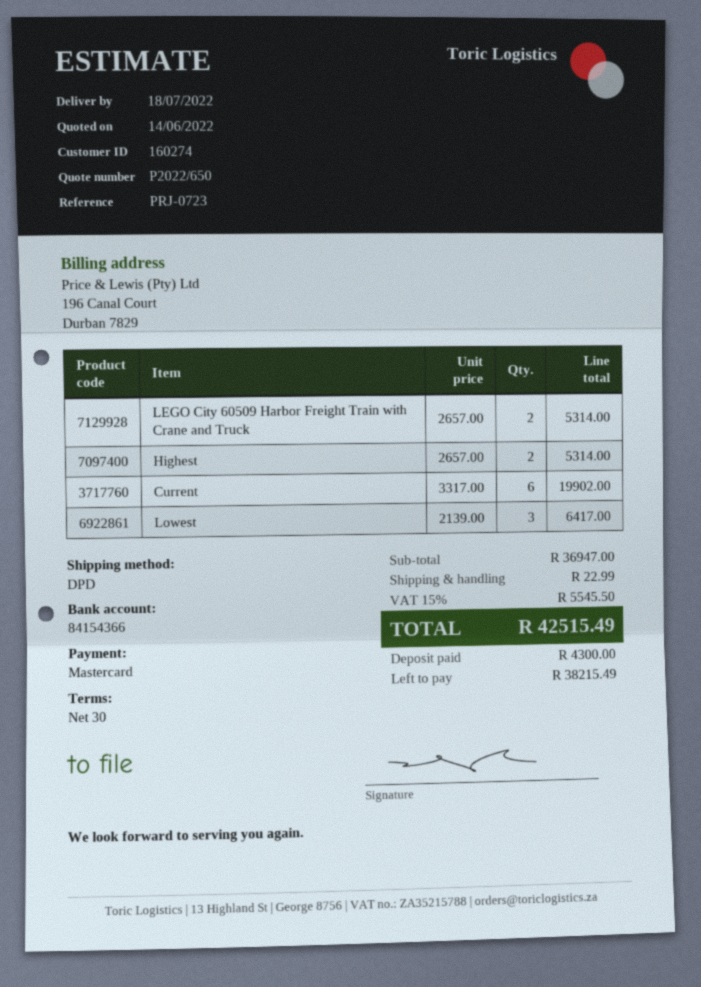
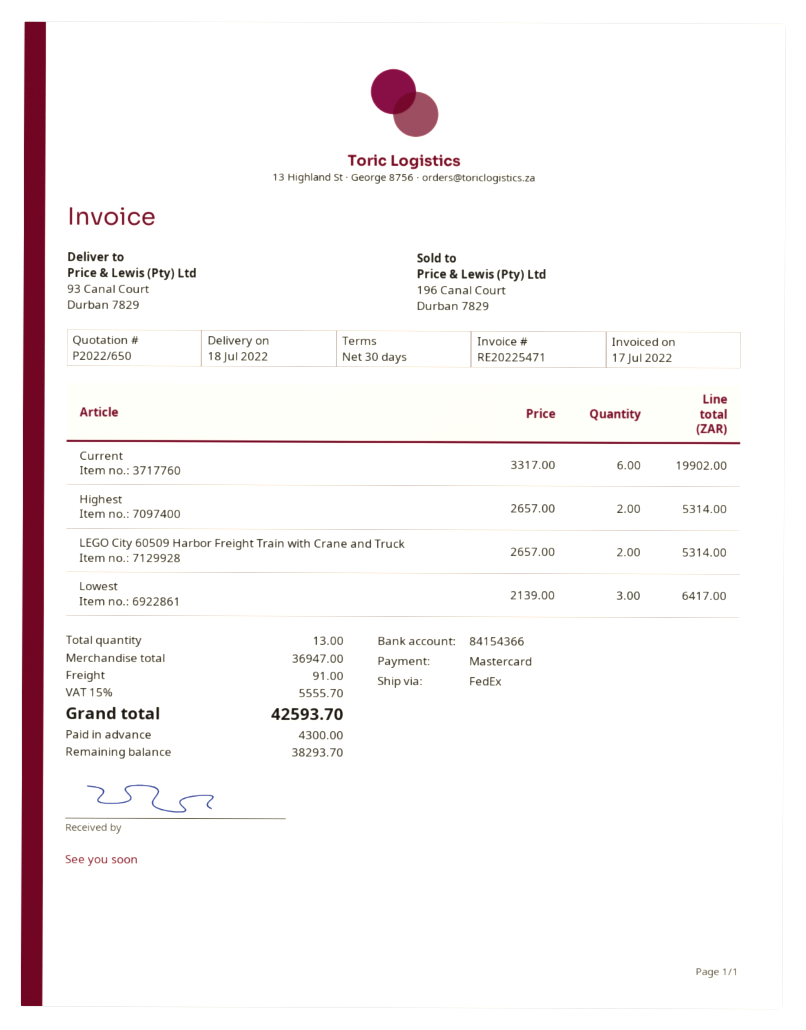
shipping method: DPD -> FedEx
shipping: 22.99 -> 91.00
tax: 15% = 5545.50 -> 15% = 5555.70
total: 42515.49 -> 42593.70
balance: 38215.49 -> 38293.70

